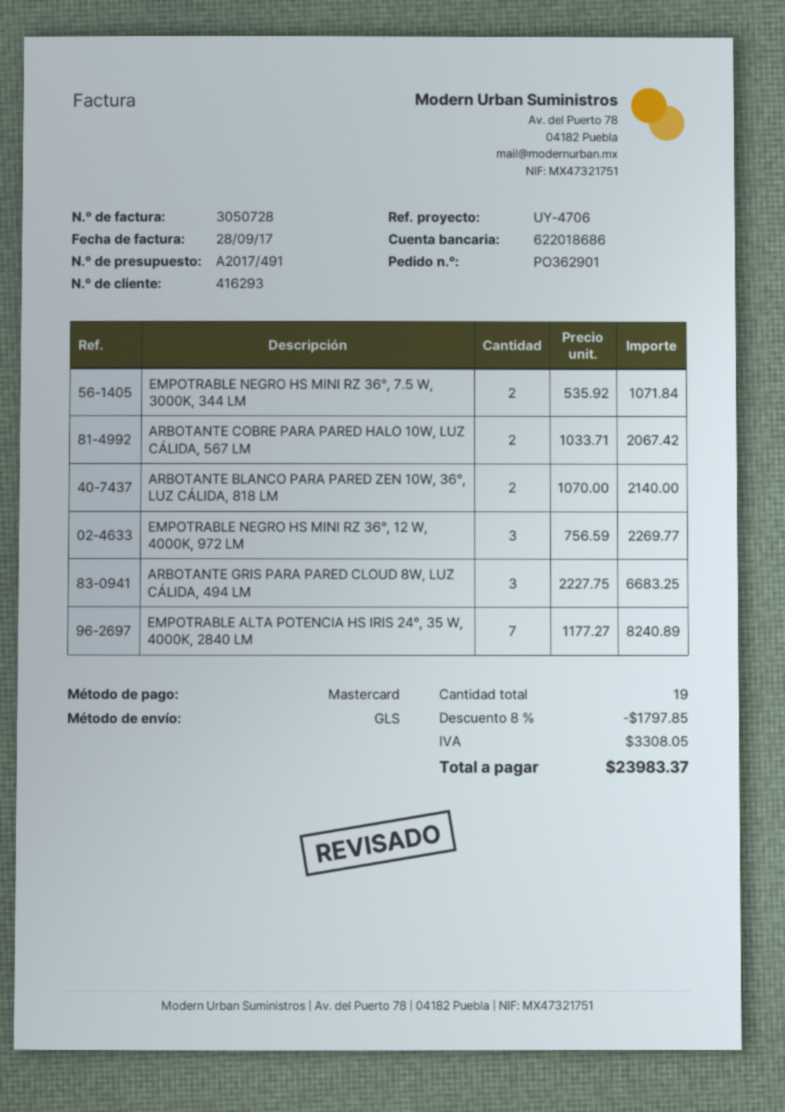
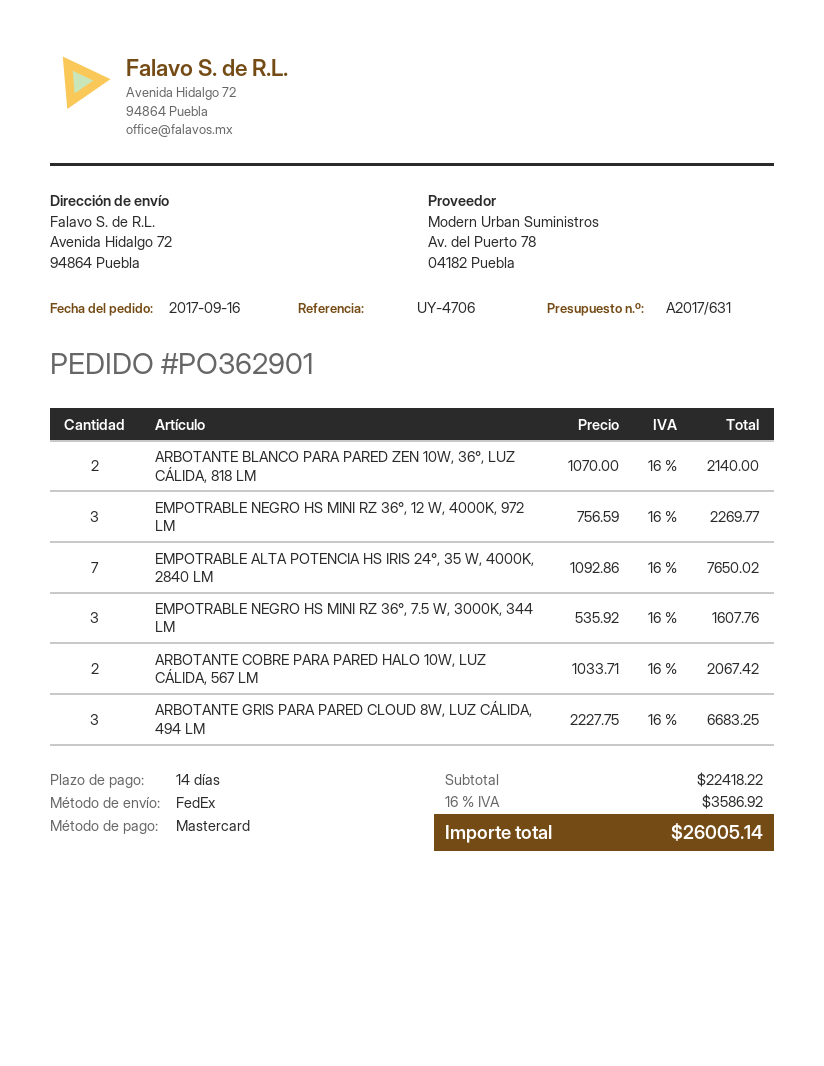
quote number: A2017/491 -> A2017/631
shipping method: GLS -> FedEx
EMPOTRABLE NEGRO HS MINI RZ 36°, 7.5 W, 3000K, 344 LM: 2 x 535.92 = 1071.84 -> 3 x 535.92 = 1607.76
EMPOTRABLE ALTA POTENCIA HS IRIS 24°, 35 W, 4000K, 2840 LM: 7 x 1177.27 = 8240.89 -> 7 x 1092.86 = 7650.02
discount: 8% = 1797.85 -> none
tax: 3308.05 -> 3586.92
total: 23983.37 -> 26005.14

